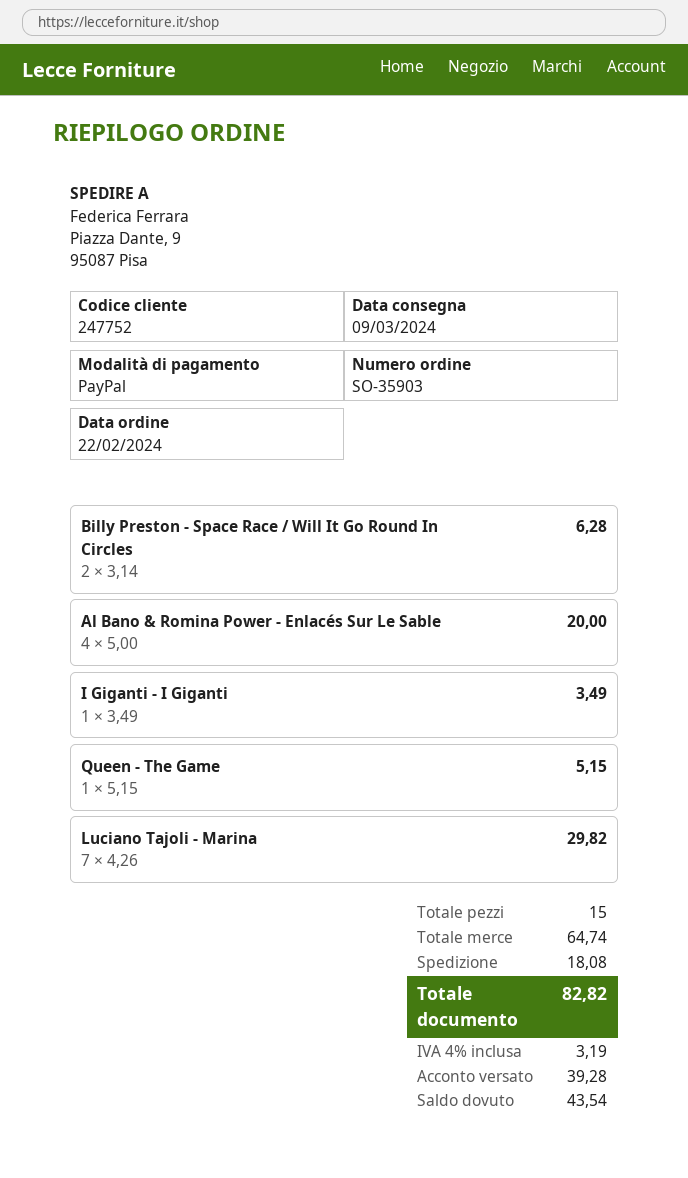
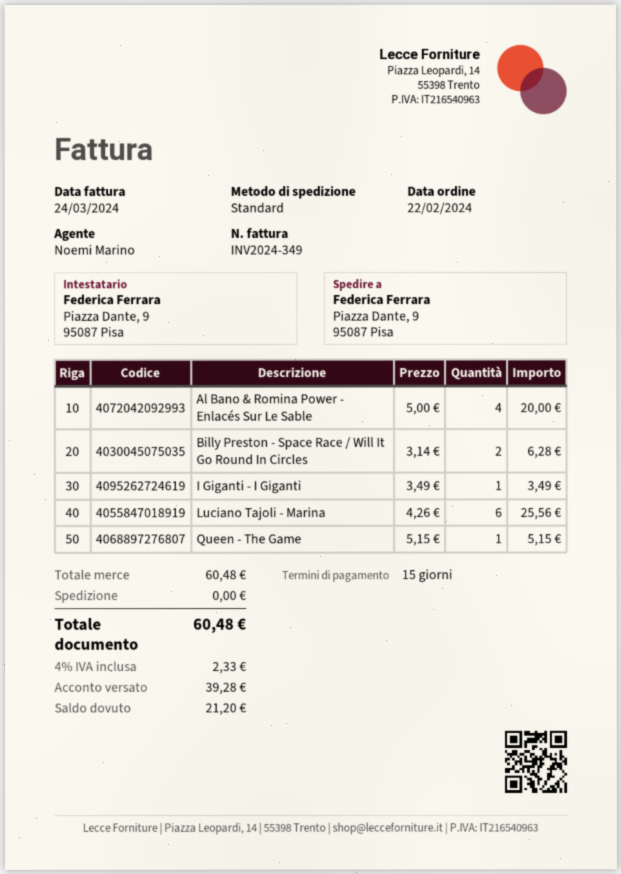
Luciano Tajoli - Marina: 7 x 4.26 = 29.82 -> 6 x 4.26 = 25.56
subtotal: 64.74 -> 60.48
shipping: 18.08 -> 0.00
tax: 4% = 3.19 -> 4% = 2.33
total: 82.82 -> 60.48
balance: 43.54 -> 21.20

